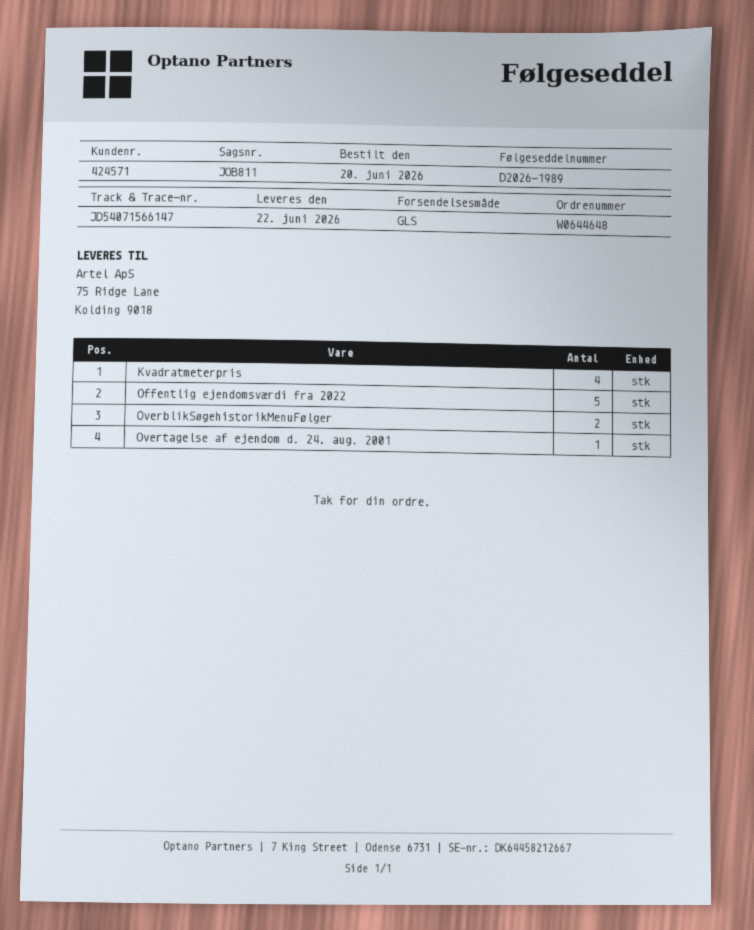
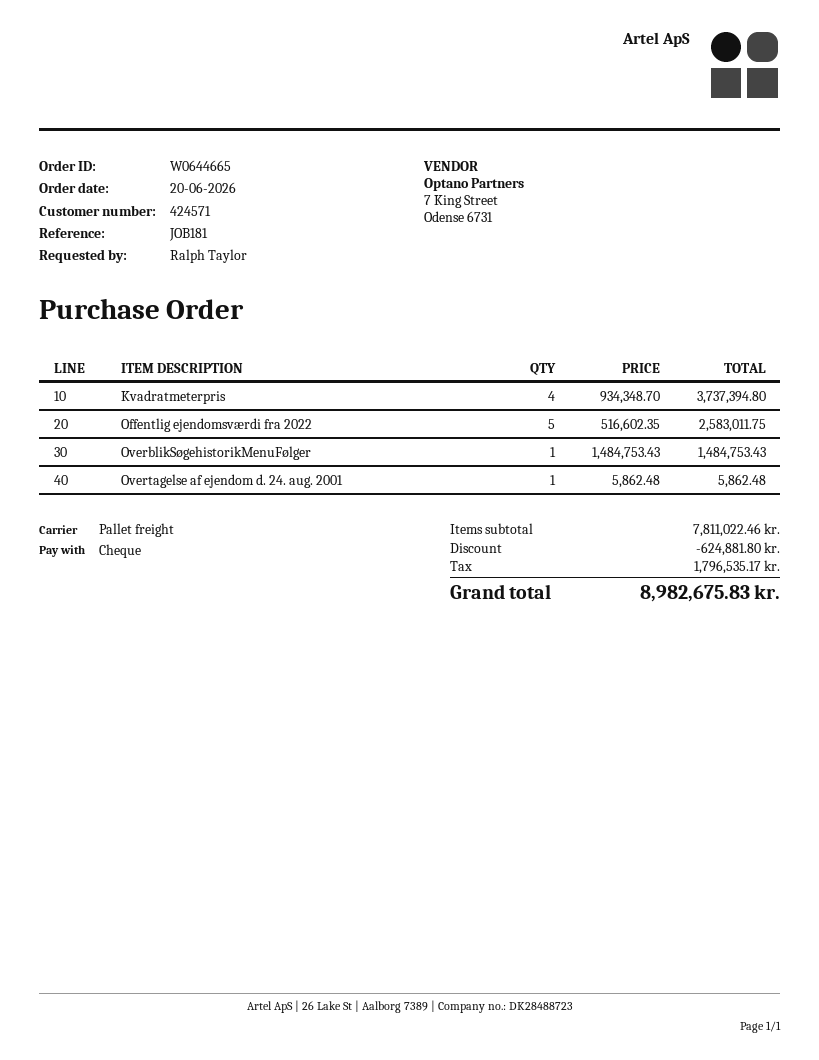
order number: W0644648 -> W0644665
reference: JOB811 -> JOB181
shipping method: GLS -> pallet freight
OverblikSøgehistorikMenuFølger: 2 -> 1

